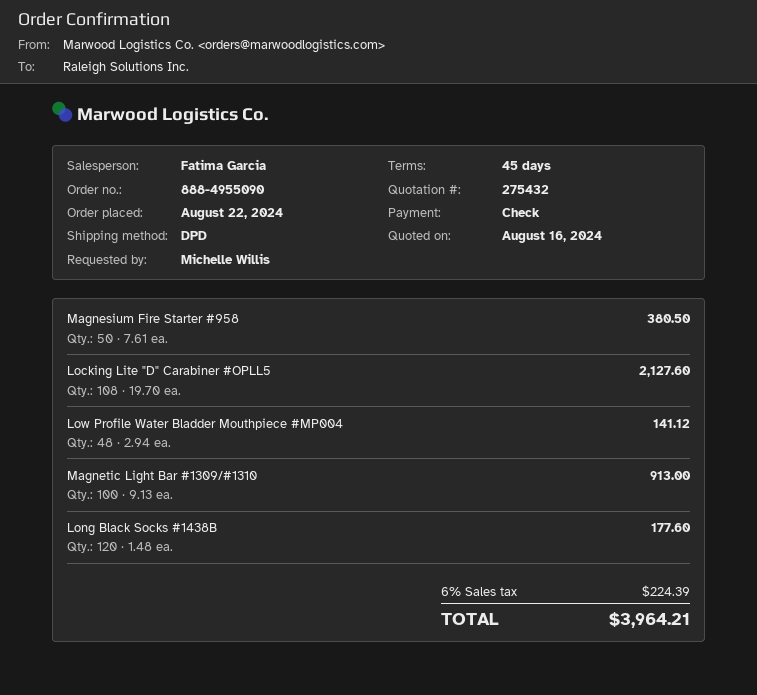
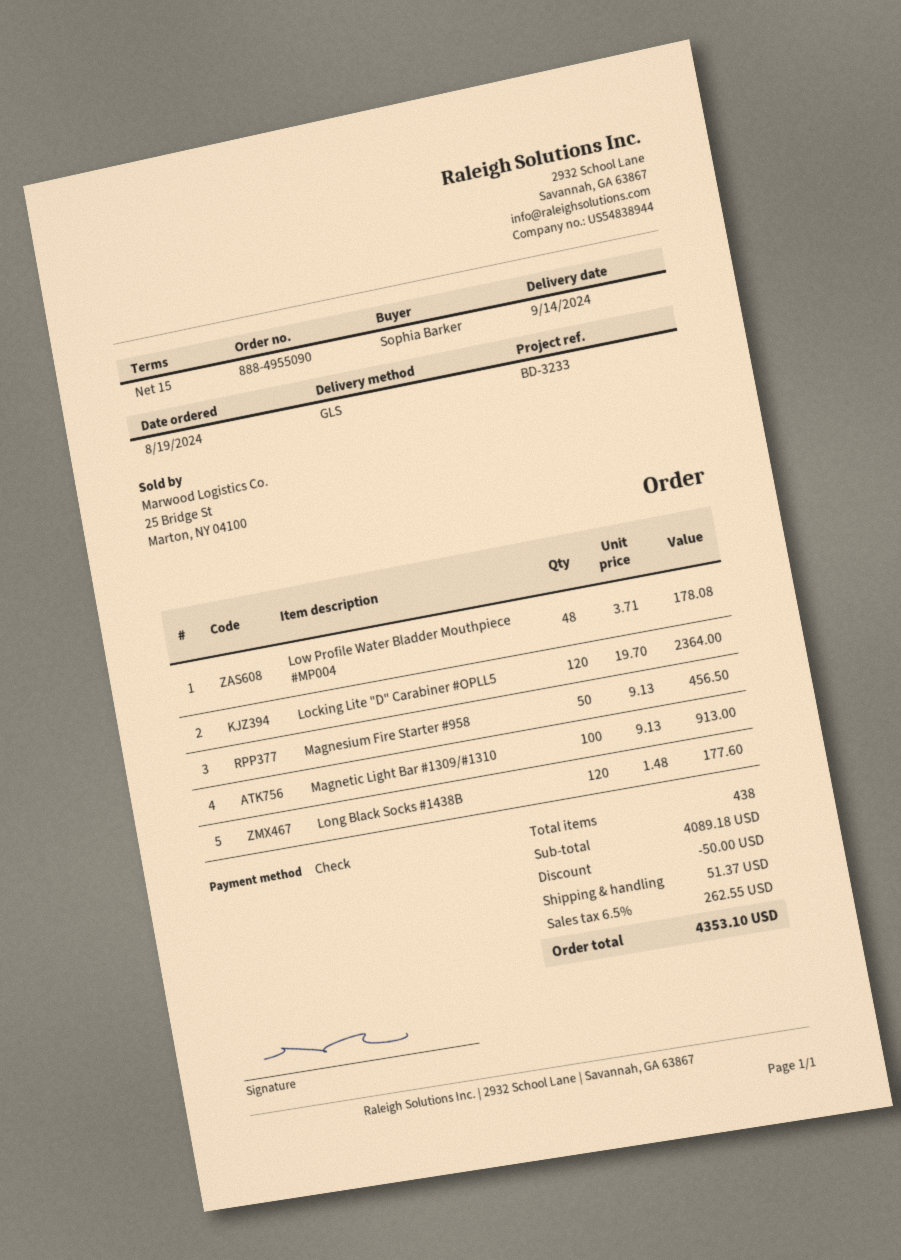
order date: 2024-08-22 -> 2024-08-19
payment terms: 45 days -> 15 days
ordered by: Michelle Willis -> Sophia Barker
shipping method: DPD -> GLS
Magnesium Fire Starter #958: 50 x 7.61 = 380.50 -> 50 x 9.13 = 456.50
Locking Lite "D" Carabiner #OPLL5: 108 x 19.70 = 2127.60 -> 120 x 19.70 = 2364.00
Low Profile Water Bladder Mouthpiece #MP004: 48 x 2.94 = 141.12 -> 48 x 3.71 = 178.08
discount: none -> 50.00
shipping: none -> 51.37
tax: 6% = 224.39 -> 6.5% = 262.55
total: 3964.21 -> 4353.10

